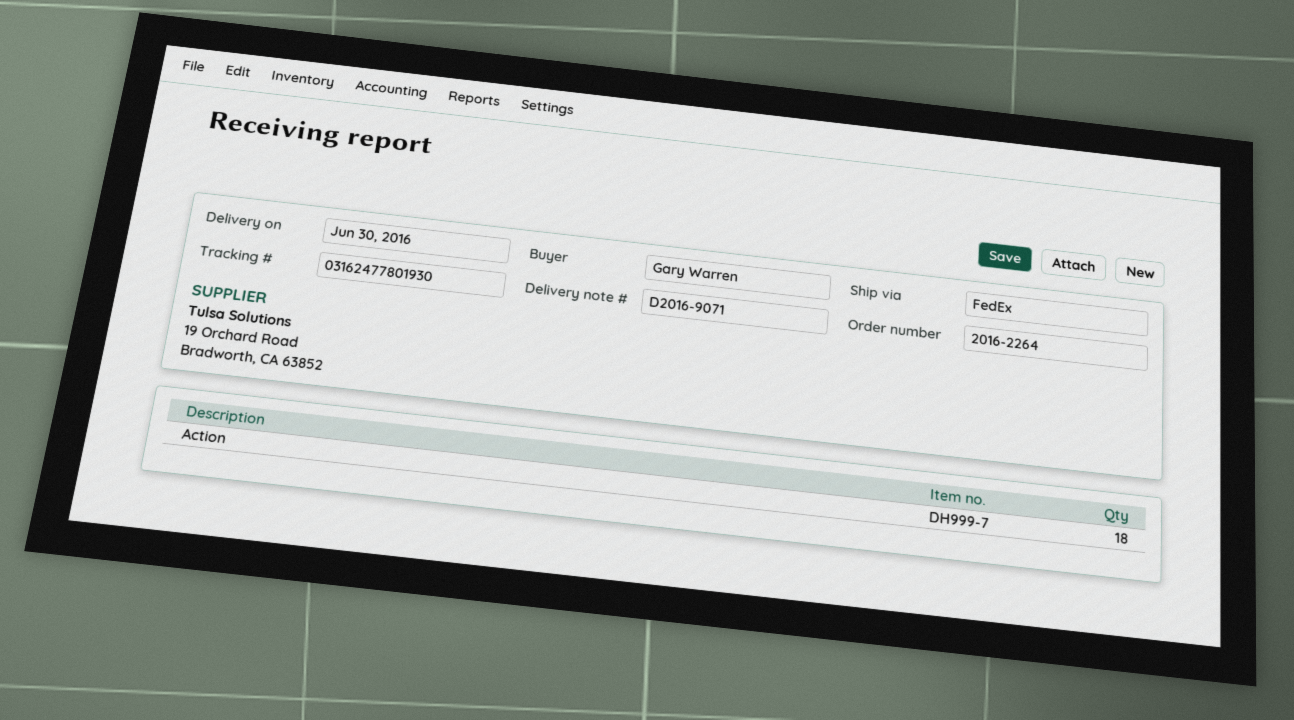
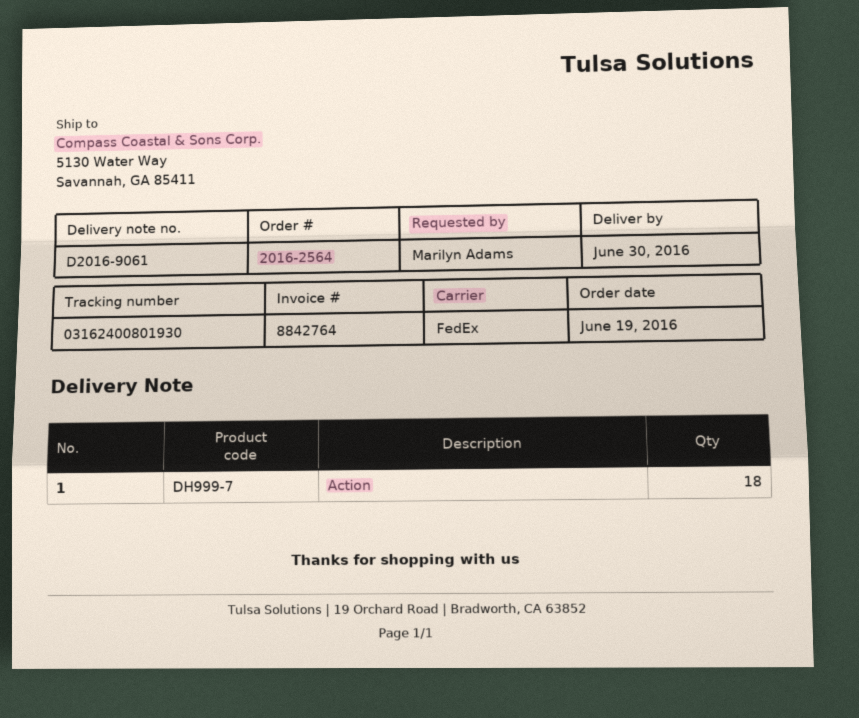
order number: 2016-2264 -> 2016-2564
delivery note number: D2016-9071 -> D2016-9061
ordered by: Gary Warren -> Marilyn Adams
tracking number: 03162477801930 -> 03162400801930

